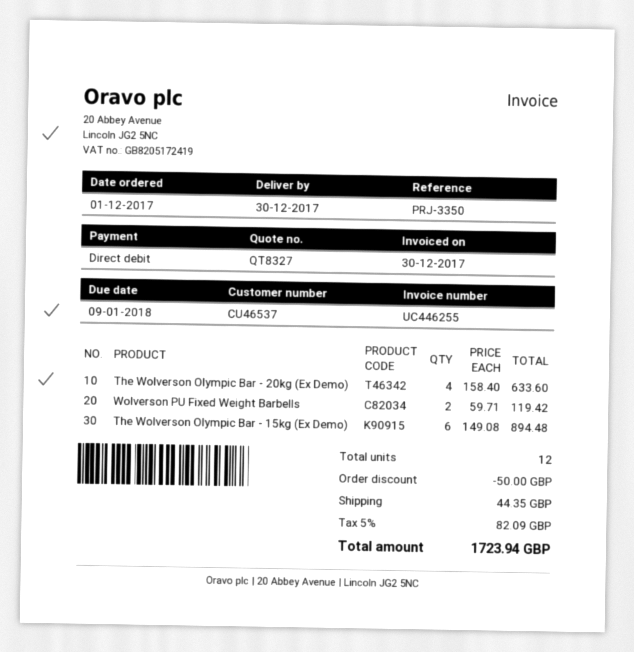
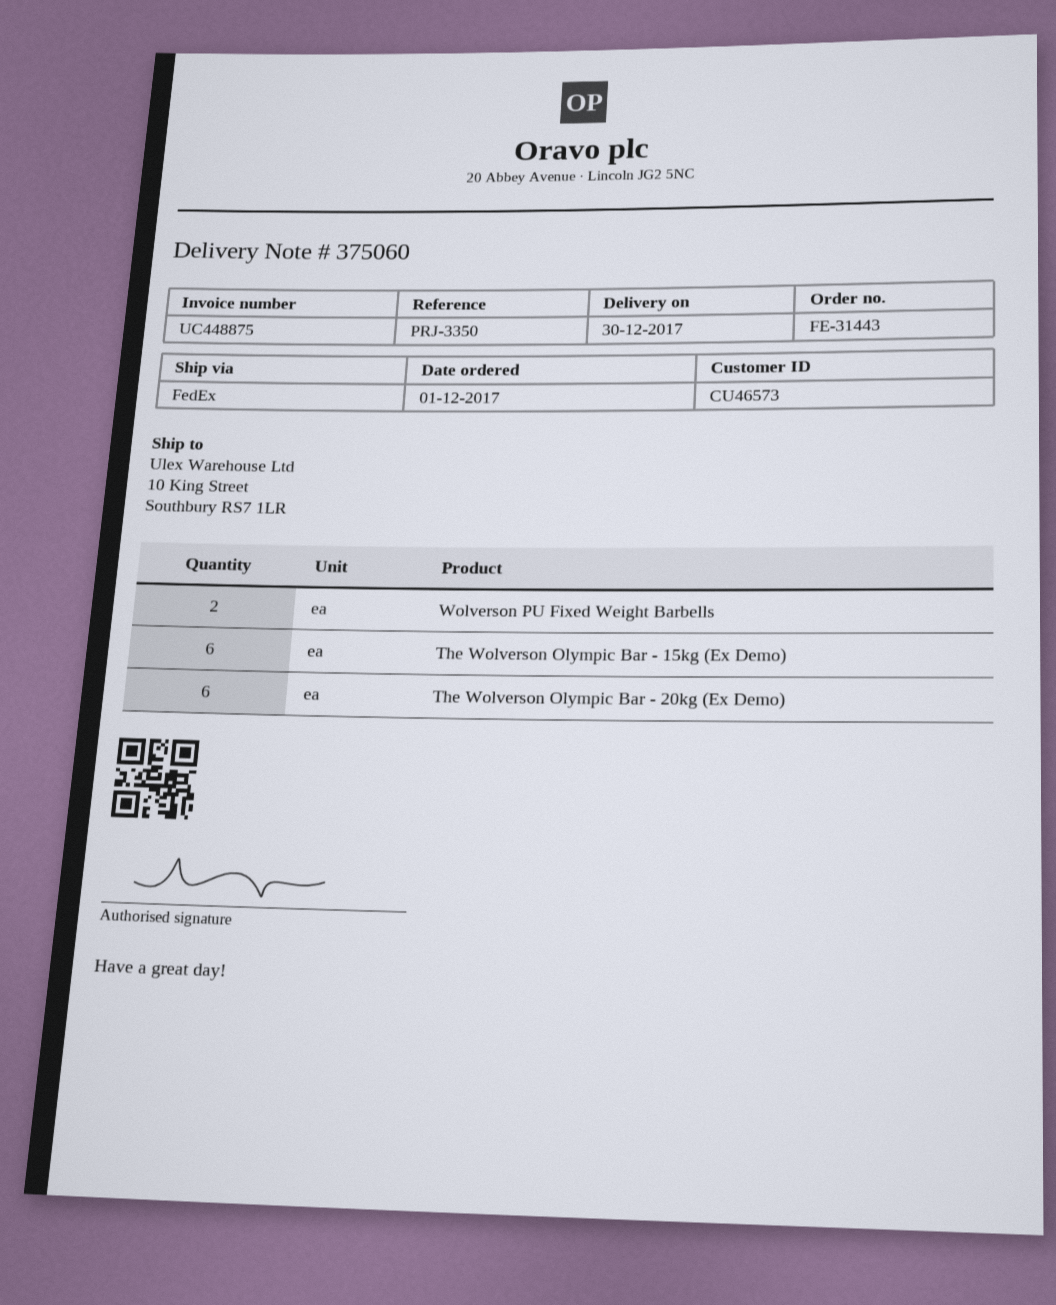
invoice number: UC446255 -> UC448875
customer number: CU46537 -> CU46573
The Wolverson Olympic Bar - 20kg (Ex Demo): 4 -> 6

